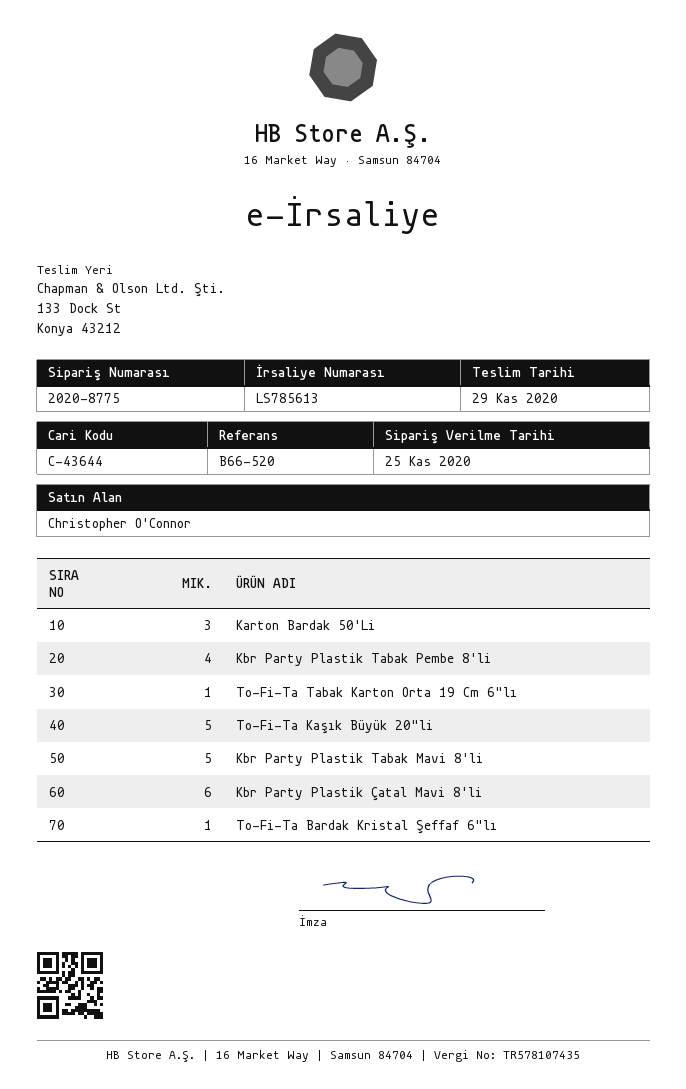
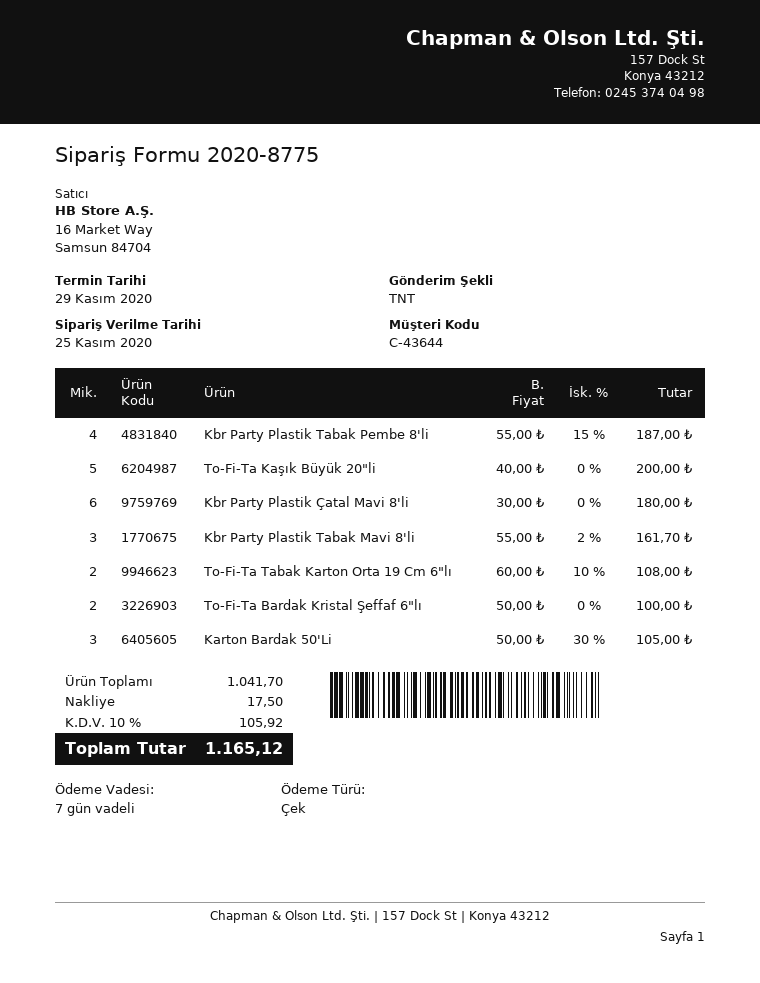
To-Fi-Ta Tabak Karton Orta 19 Cm 6"lı: 1 -> 2
Kbr Party Plastik Tabak Mavi 8'li: 5 -> 3
To-Fi-Ta Bardak Kristal Şeffaf 6"lı: 1 -> 2

